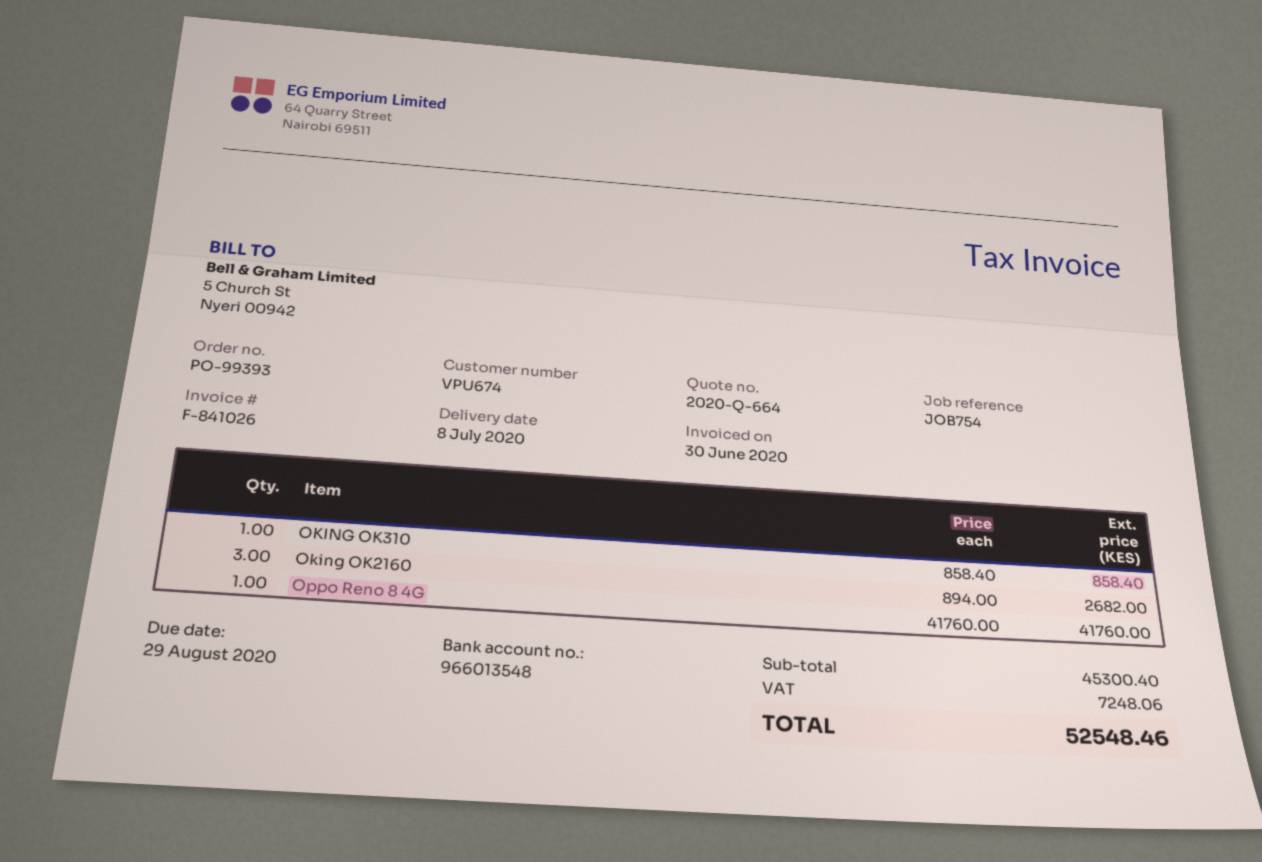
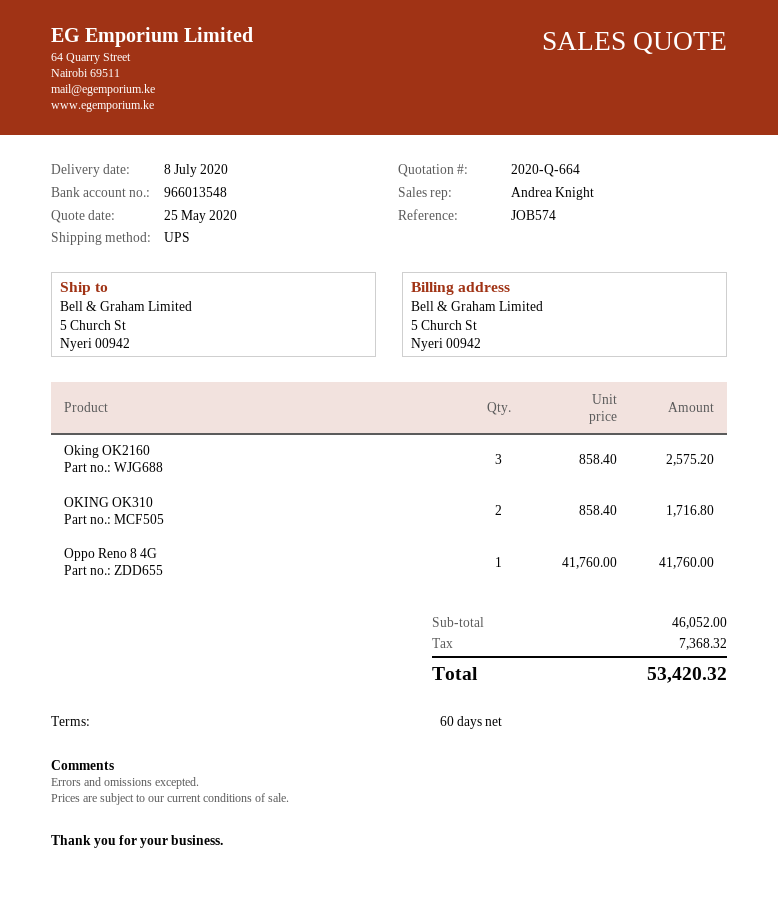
reference: JOB754 -> JOB574
OKING OK310: 1 x 858.40 = 858.40 -> 2 x 858.40 = 1716.80
Oking OK2160: 3 x 894.00 = 2682.00 -> 3 x 858.40 = 2575.20
subtotal: 45300.40 -> 46052.00
tax: 7248.06 -> 7368.32
total: 52548.46 -> 53420.32

